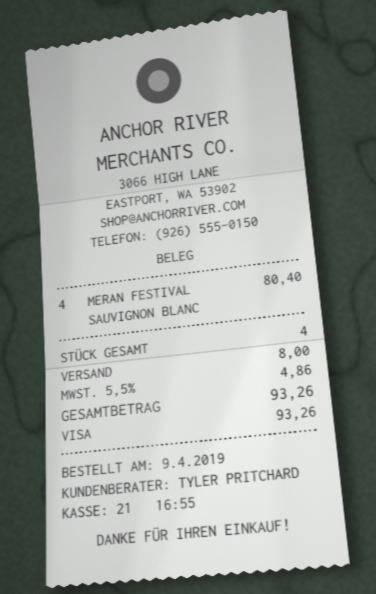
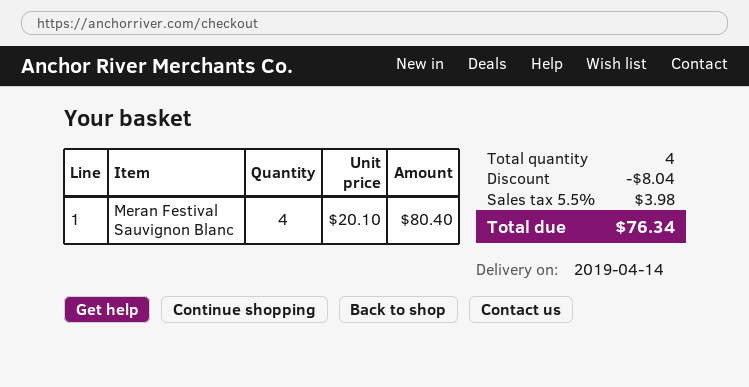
discount: none -> 8.04
shipping: 8.00 -> none
tax: 5.5% = 4.86 -> 5.5% = 3.98
total: 93.26 -> 76.34

